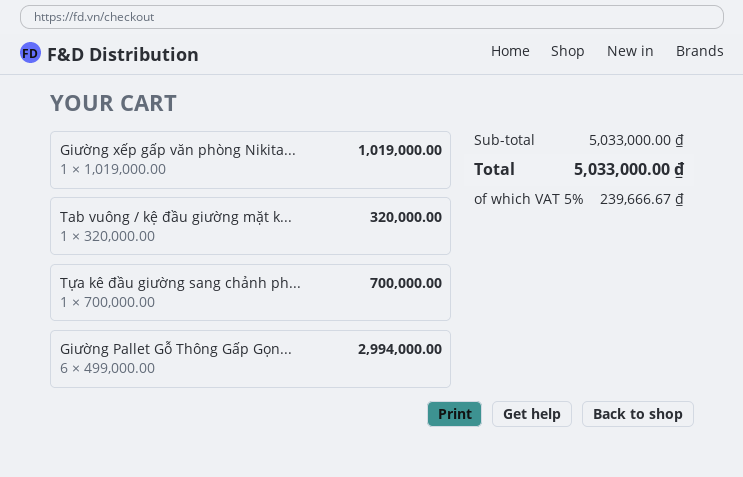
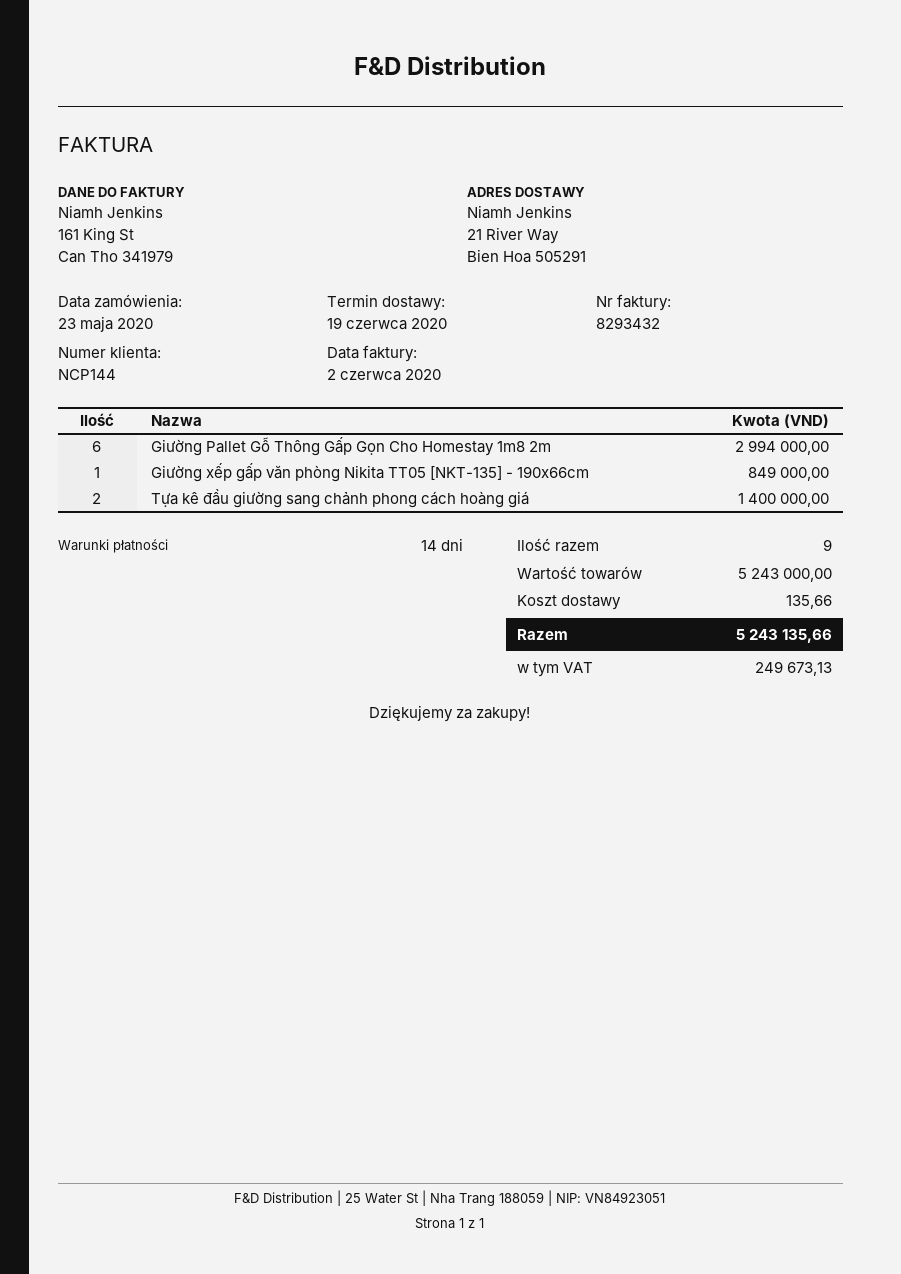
Giường xếp gấp văn phòng Nikita...: 1 for 1019000.00 -> 1 for 849000.00
Tab vuông / kệ đầu giường mặt k...: 1 for 320000.00 -> none
Tựa kê đầu giường sang chảnh ph...: 1 for 700000.00 -> 2 for 1400000.00
subtotal: 5033000.00 -> 5243000.00
shipping: none -> 135.66
tax: 239666.67 -> 249673.13
total: 5033000.00 -> 5243135.66

